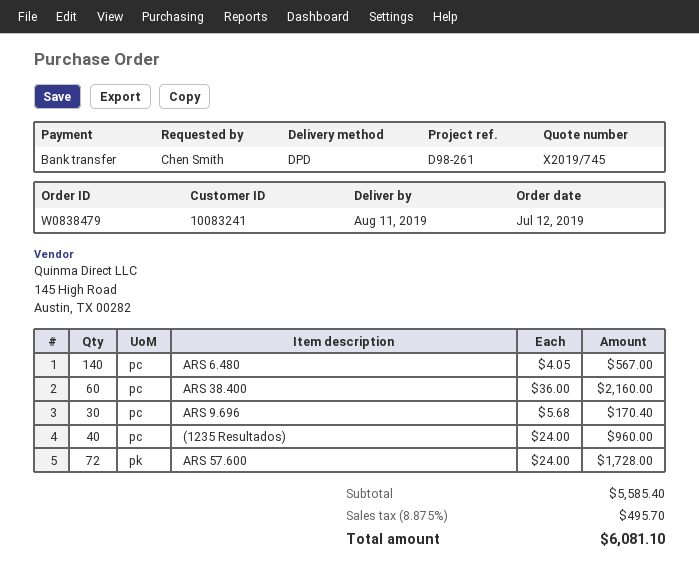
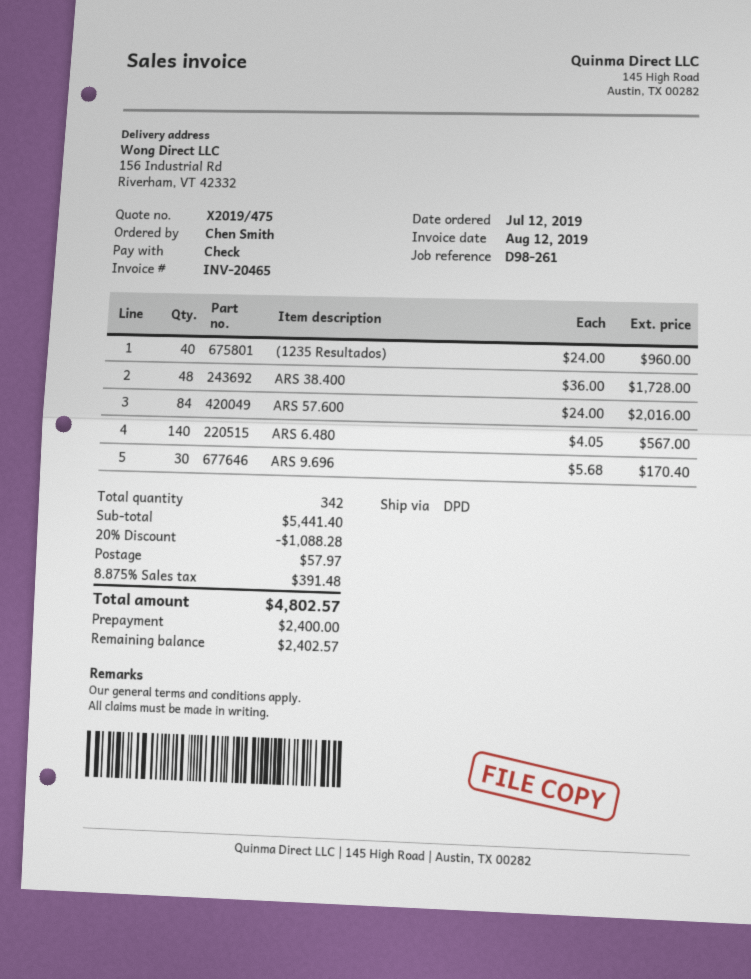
quote number: X2019/745 -> X2019/475
payment method: bank transfer -> cheque
ARS 38.400: 60 x 36.00 = 2160.00 -> 48 x 36.00 = 1728.00
ARS 57.600: 72 x 24.00 = 1728.00 -> 84 x 24.00 = 2016.00
subtotal: 5585.40 -> 5441.40
discount: none -> 20% = 1088.28
shipping: none -> 57.97
tax: 8.875% = 495.70 -> 8.875% = 391.48
total: 6081.10 -> 4802.57

